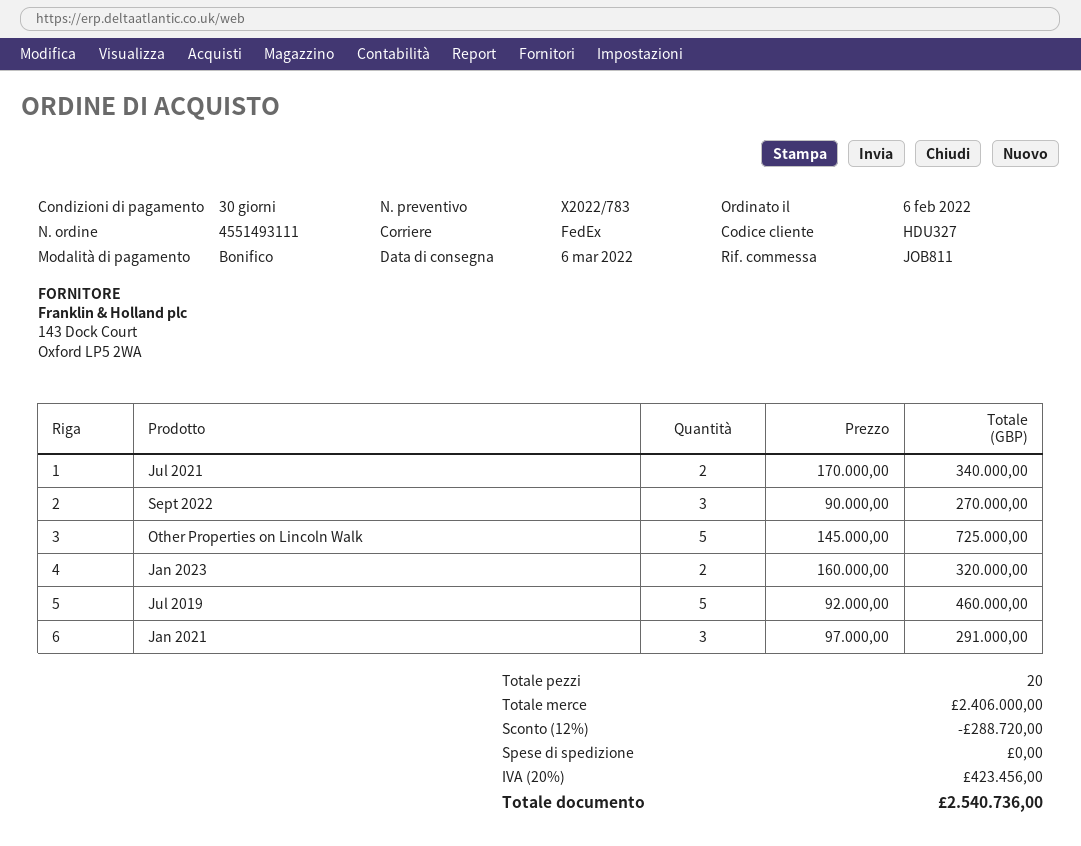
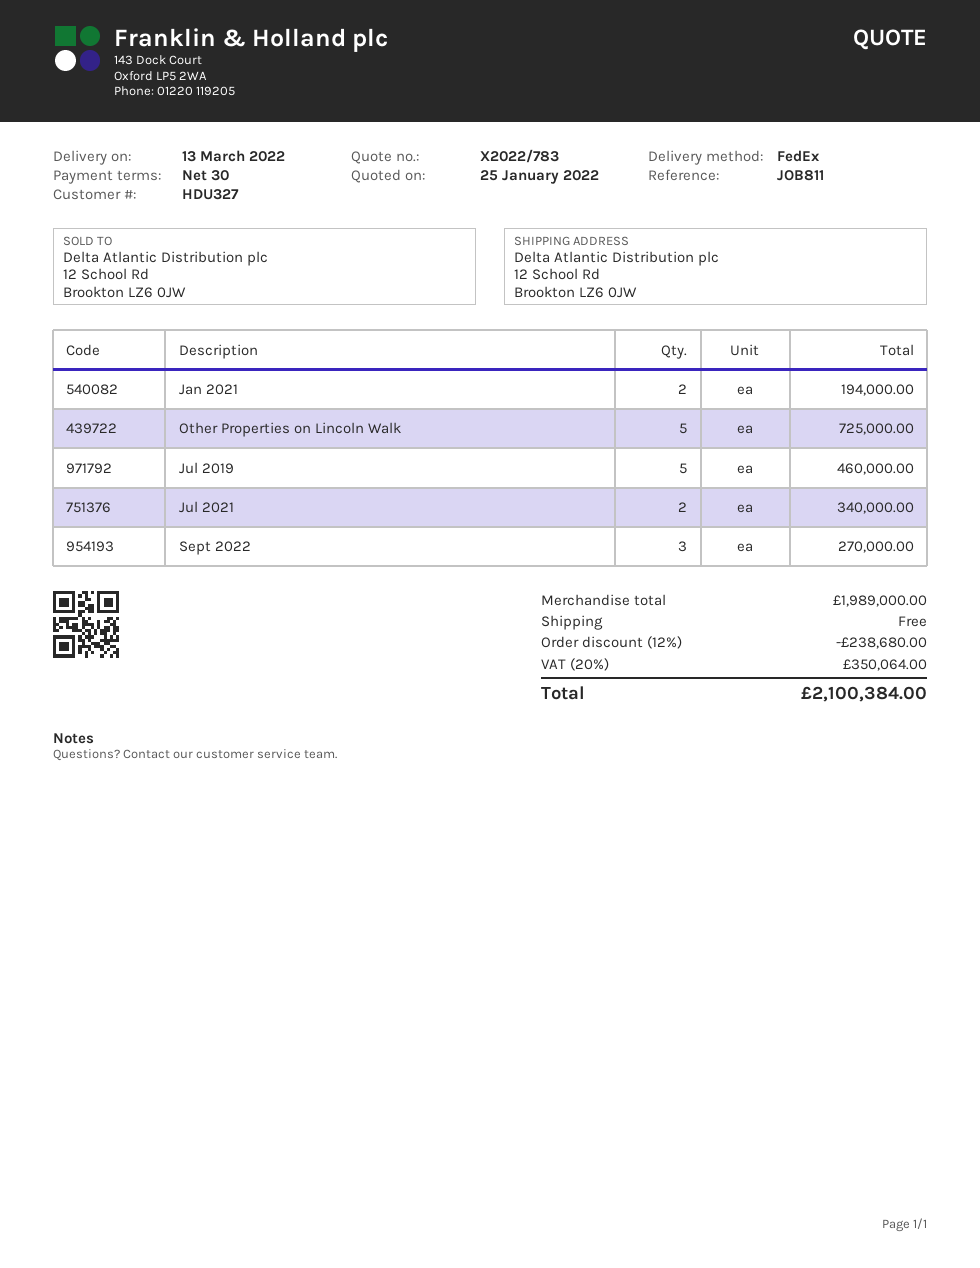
delivery date: 2022-03-06 -> 2022-03-13
Jan 2023: 2 for 320000.00 -> none
Jan 2021: 3 for 291000.00 -> 2 for 194000.00
subtotal: 2406000.00 -> 1989000.00
discount: 12% = 288720.00 -> 12% = 238680.00
tax: 20% = 423456.00 -> 20% = 350064.00
total: 2540736.00 -> 2100384.00

